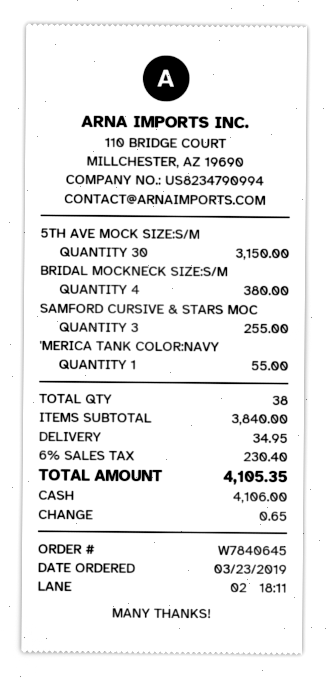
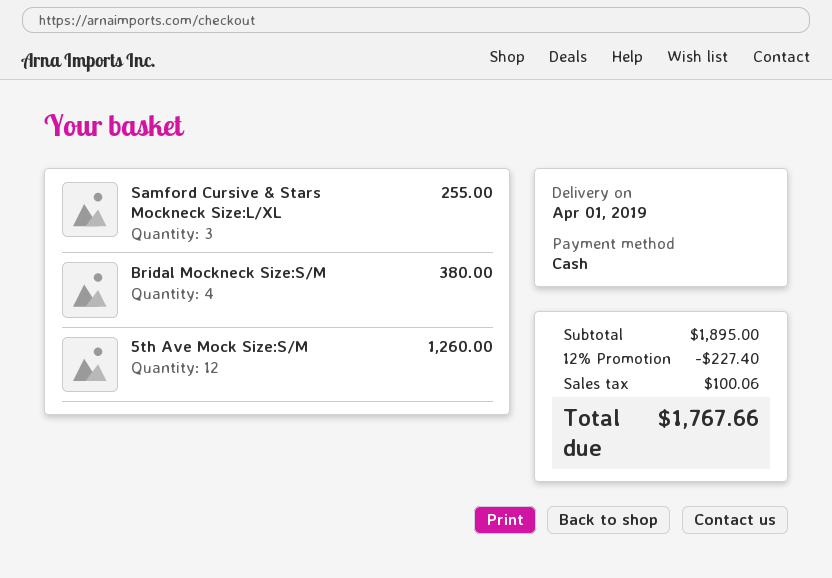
5TH AVE MOCK SIZE:S/M: 30 for 3150.00 -> 12 for 1260.00
'MERICA TANK COLOR:NAVY: 1 for 55.00 -> none
subtotal: 3840.00 -> 1895.00
discount: none -> 12% = 227.40
shipping: 34.95 -> none
tax: 230.40 -> 100.06
total: 4105.35 -> 1767.66

